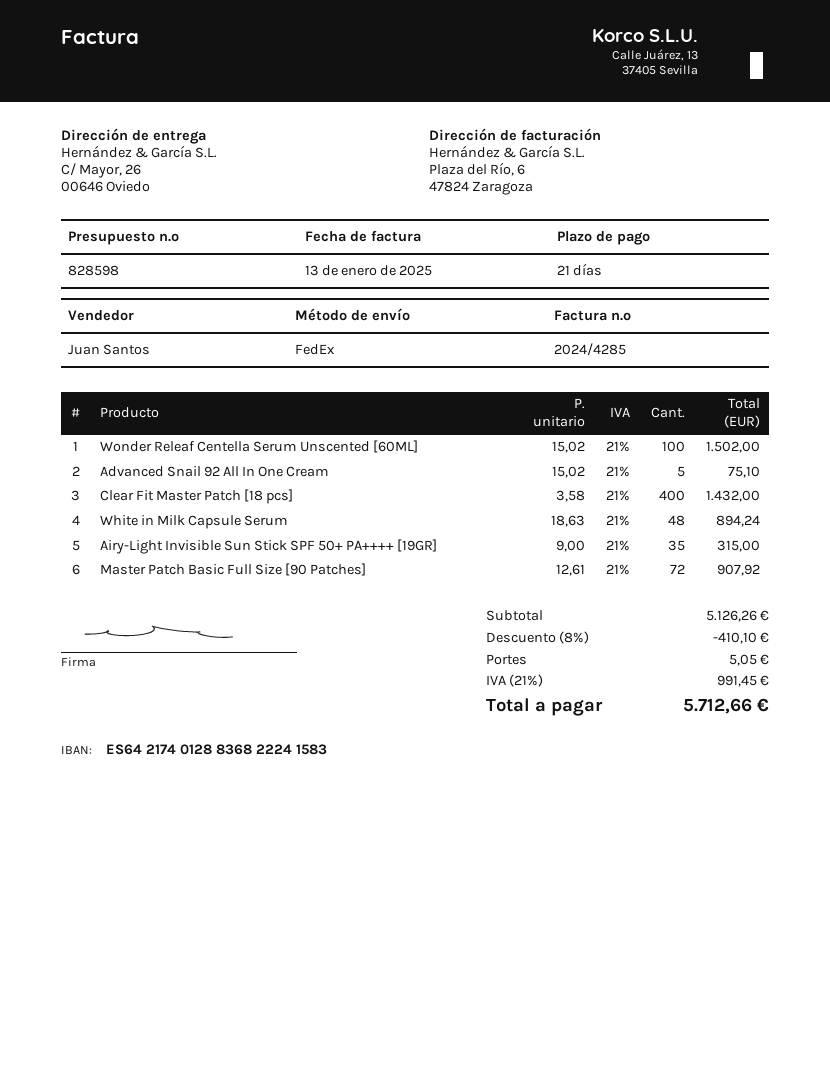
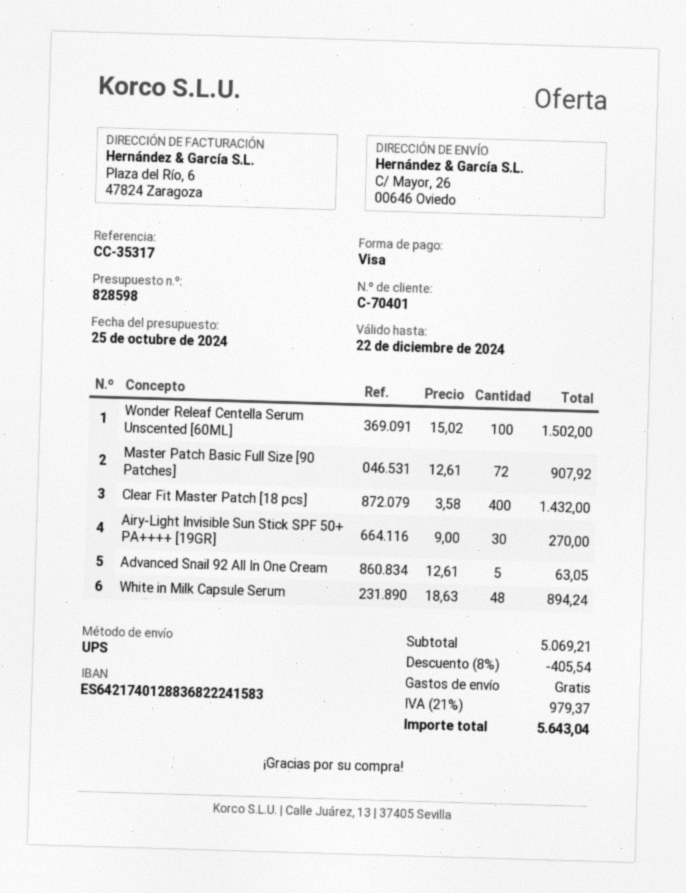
shipping method: FedEx -> UPS
Advanced Snail 92 All In One Cream: 5 x 15.02 = 75.10 -> 5 x 12.61 = 63.05
Airy-Light Invisible Sun Stick SPF 50+ PA++++ [19GR]: 35 x 9.00 = 315.00 -> 30 x 9.00 = 270.00
subtotal: 5126.26 -> 5069.21
discount: 8% = 410.10 -> 8% = 405.54
shipping: 5.05 -> 0.00
tax: 21% = 991.45 -> 21% = 979.37
total: 5712.66 -> 5643.04

